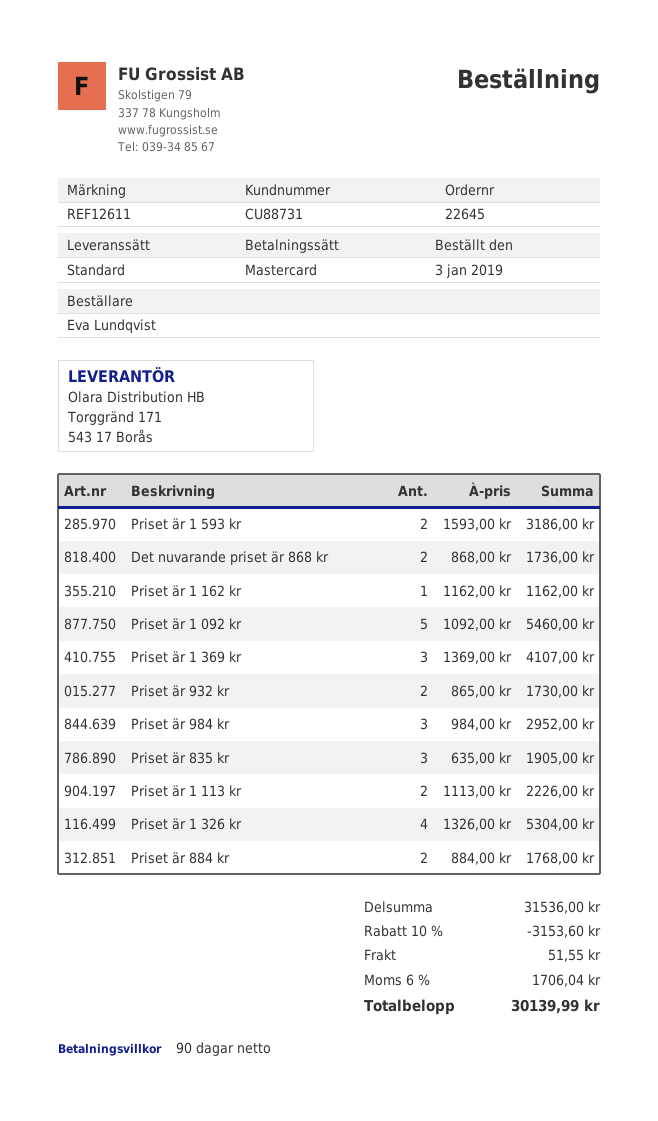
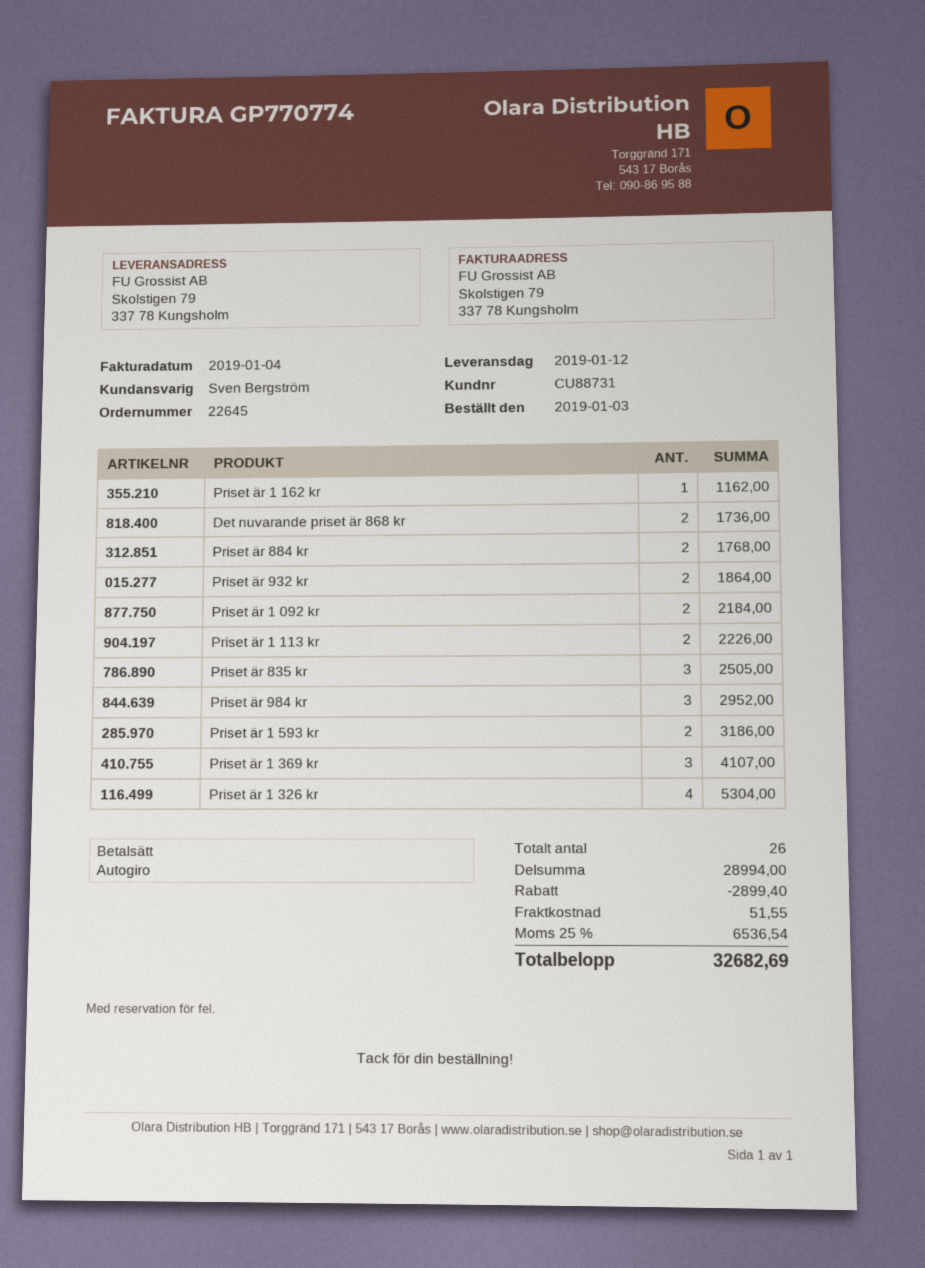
payment method: Mastercard -> direct debit
Priset är 1 092 kr: 5 for 5460.00 -> 2 for 2184.00
Priset är 932 kr: 2 for 1730.00 -> 2 for 1864.00
Priset är 835 kr: 3 for 1905.00 -> 3 for 2505.00
subtotal: 31536.00 -> 28994.00
discount: 3153.60 -> 2899.40
tax: 6% = 1706.04 -> 25% = 6536.54
total: 30139.99 -> 32682.69

